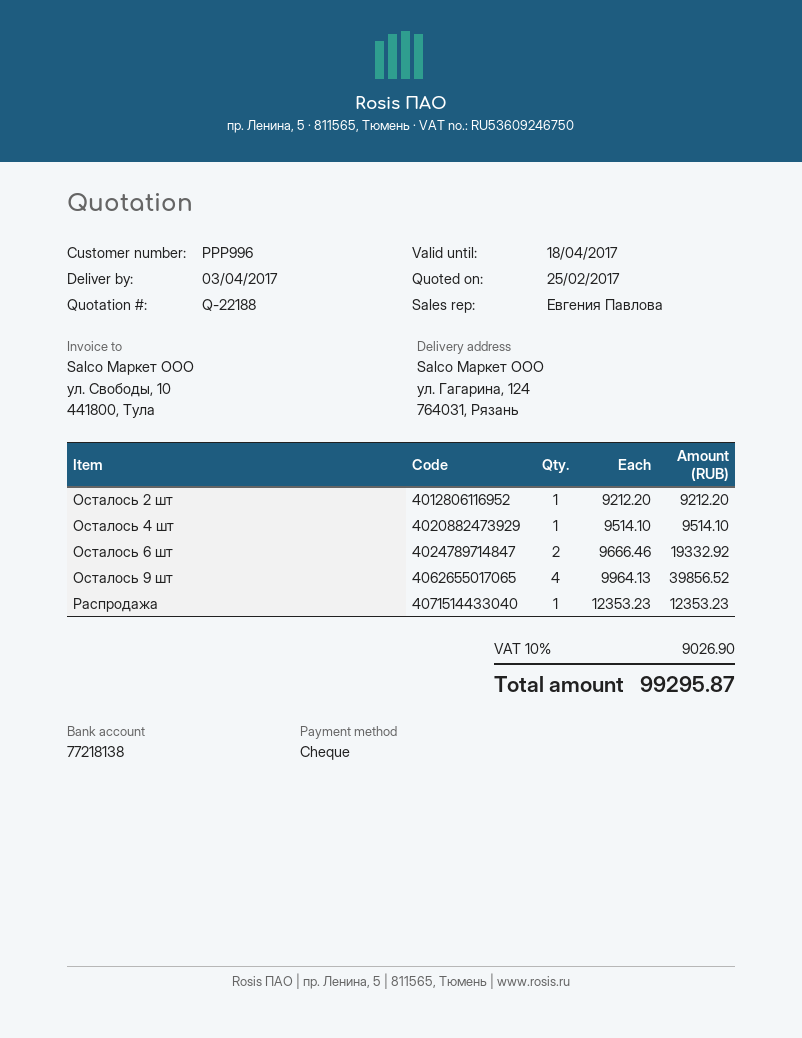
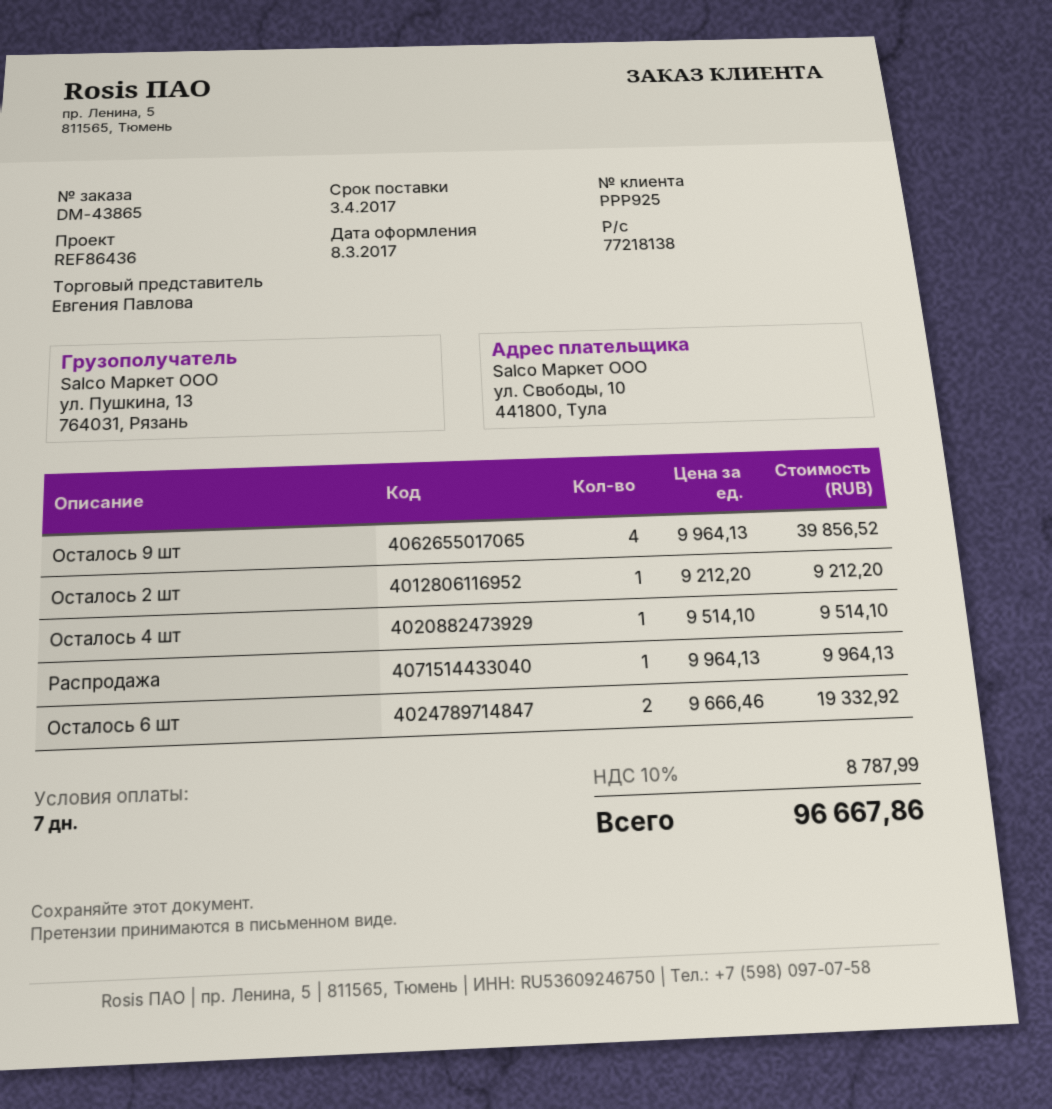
customer number: PPP996 -> PPP925
ship to: ул. Гагарина, 124, 764031, Рязань -> ул. Пушкина, 13, 764031, Рязань
Распродажа: 1 x 12353.23 = 12353.23 -> 1 x 9964.13 = 9964.13
tax: 10% = 9026.90 -> 10% = 8787.99
total: 99295.87 -> 96667.86

